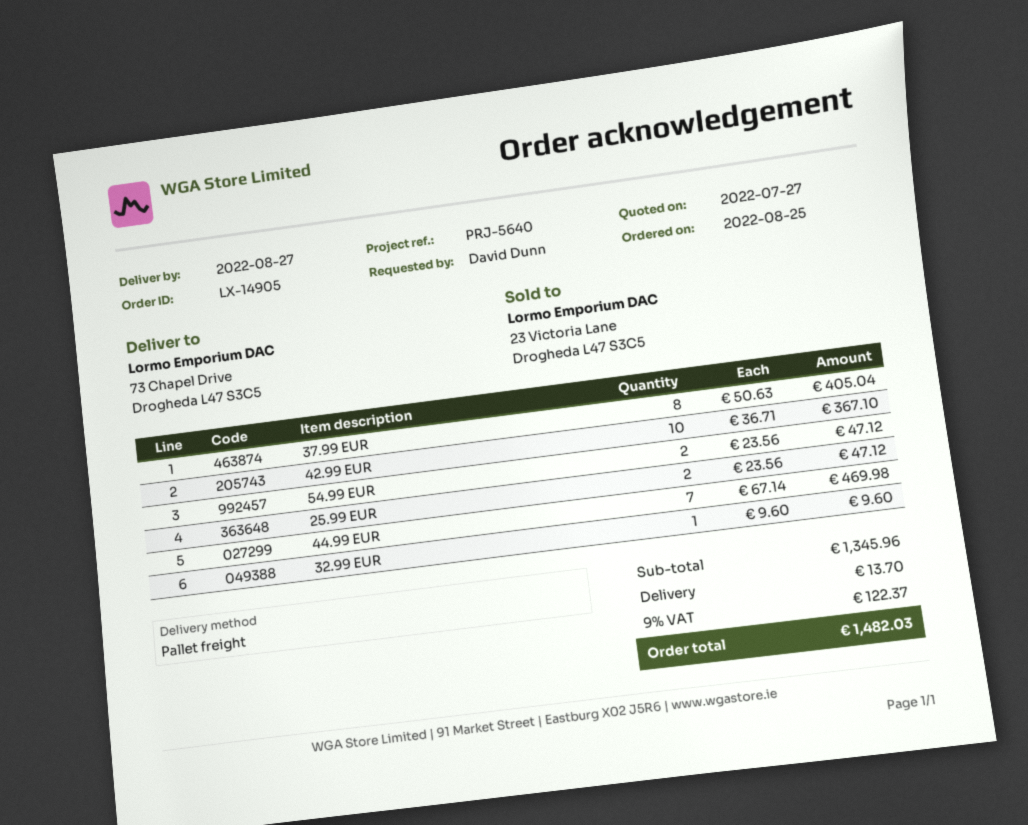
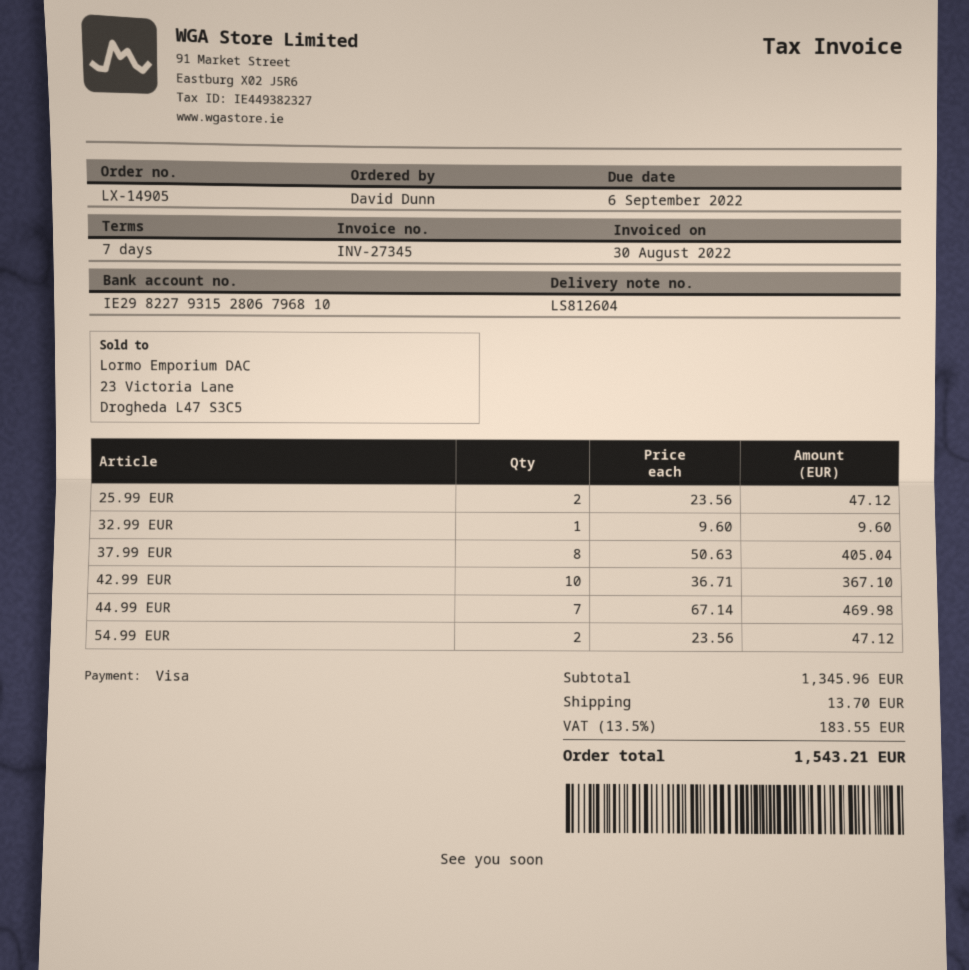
tax: 9% = 122.37 -> 13.5% = 183.55
total: 1482.03 -> 1543.21

